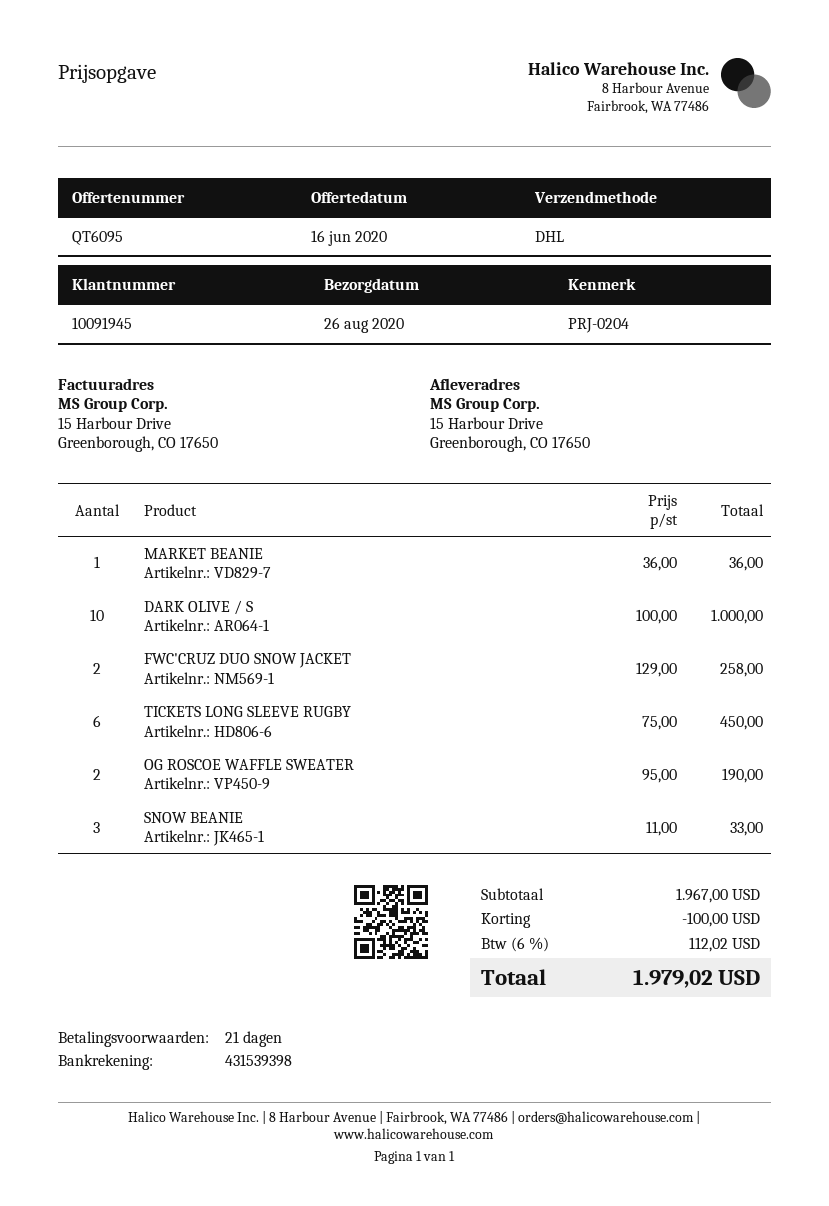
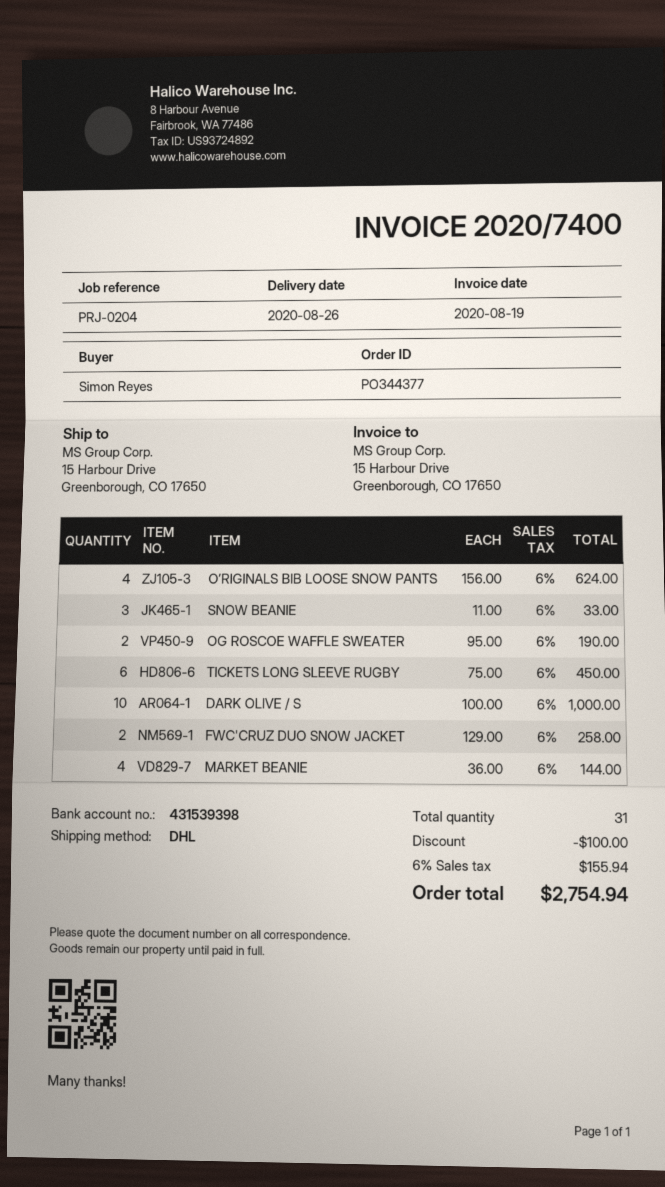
MARKET BEANIE: 1 x 36.00 = 36.00 -> 4 x 36.00 = 144.00
O’RIGINALS BIB LOOSE SNOW PANTS: none -> 4 x 156.00 = 624.00
tax: 6% = 112.02 -> 6% = 155.94
total: 1979.02 -> 2754.94

